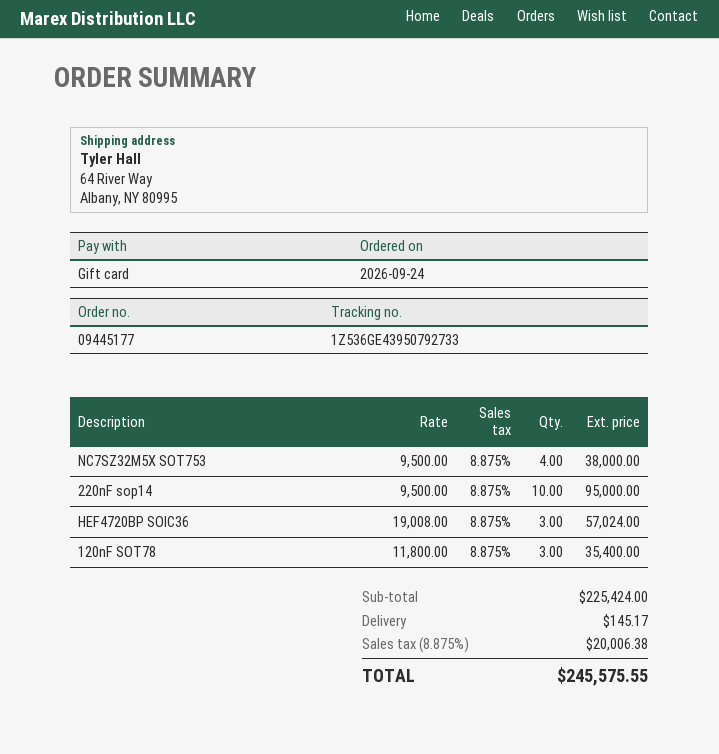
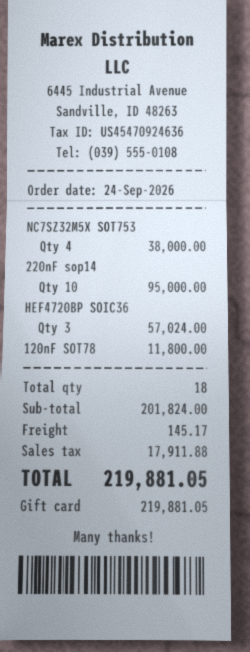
120nF SOT78: 3 for 35400.00 -> 1 for 11800.00
subtotal: 225424.00 -> 201824.00
tax: 20006.38 -> 17911.88
total: 245575.55 -> 219881.05

